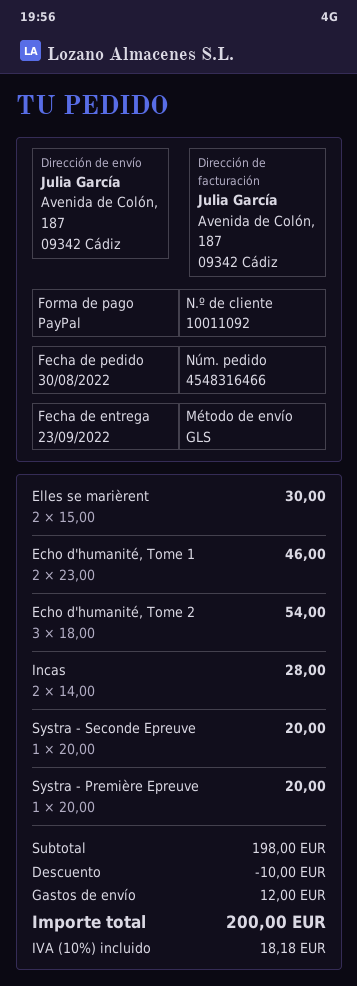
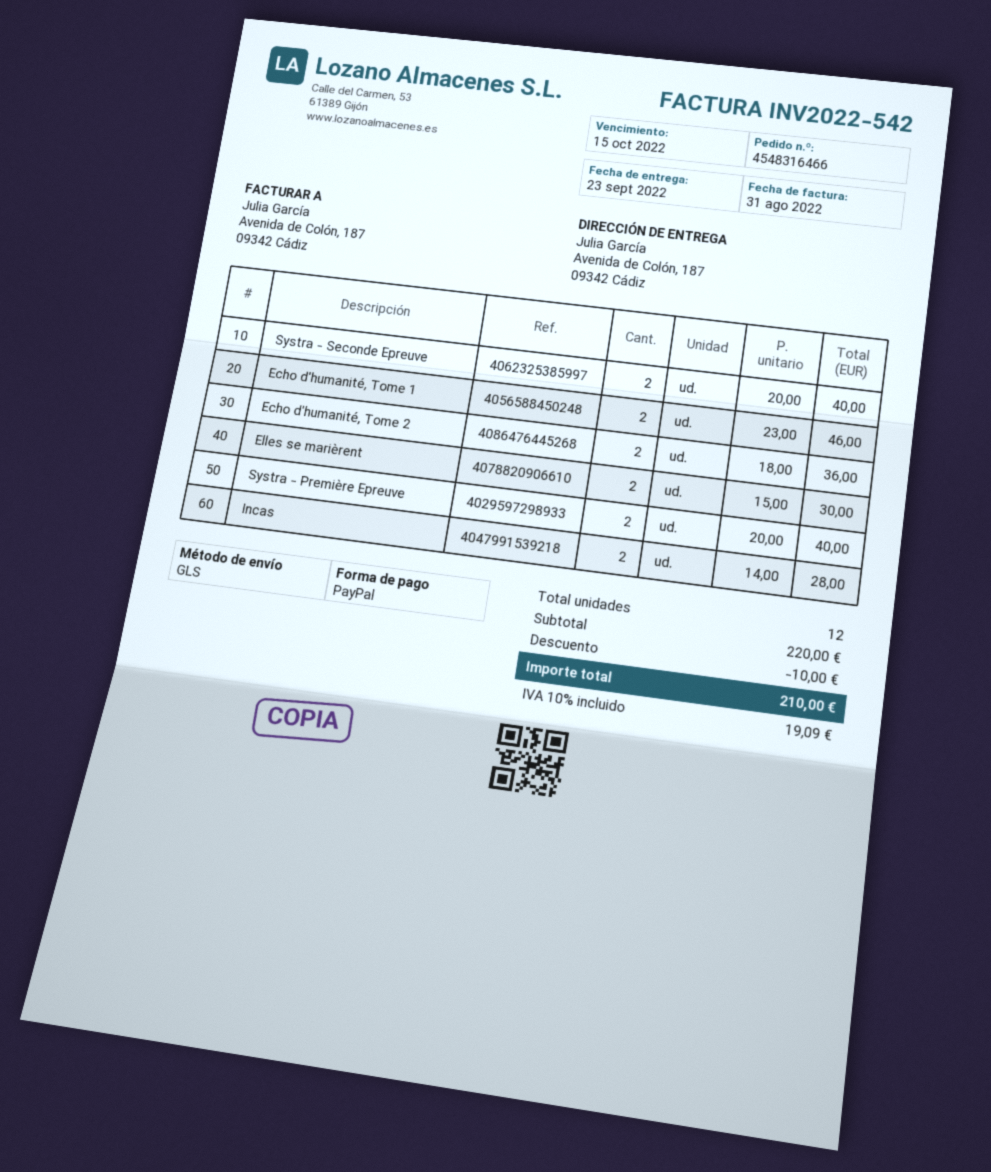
Echo d'humanité, Tome 2: 3 x 18.00 = 54.00 -> 2 x 18.00 = 36.00
Systra - Seconde Epreuve: 1 x 20.00 = 20.00 -> 2 x 20.00 = 40.00
Systra - Première Epreuve: 1 x 20.00 = 20.00 -> 2 x 20.00 = 40.00
subtotal: 198.00 -> 220.00
shipping: 12.00 -> none
tax: 10% = 18.18 -> 10% = 19.09
total: 200.00 -> 210.00

